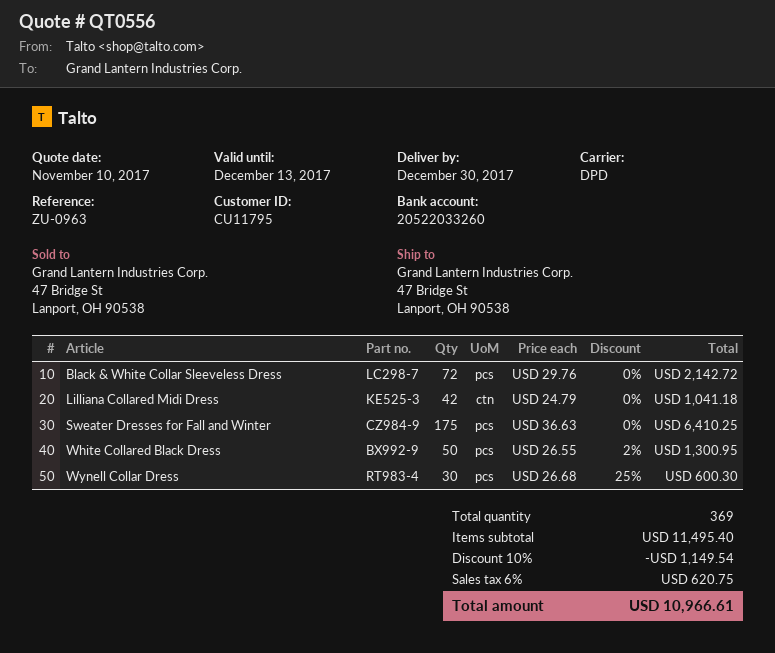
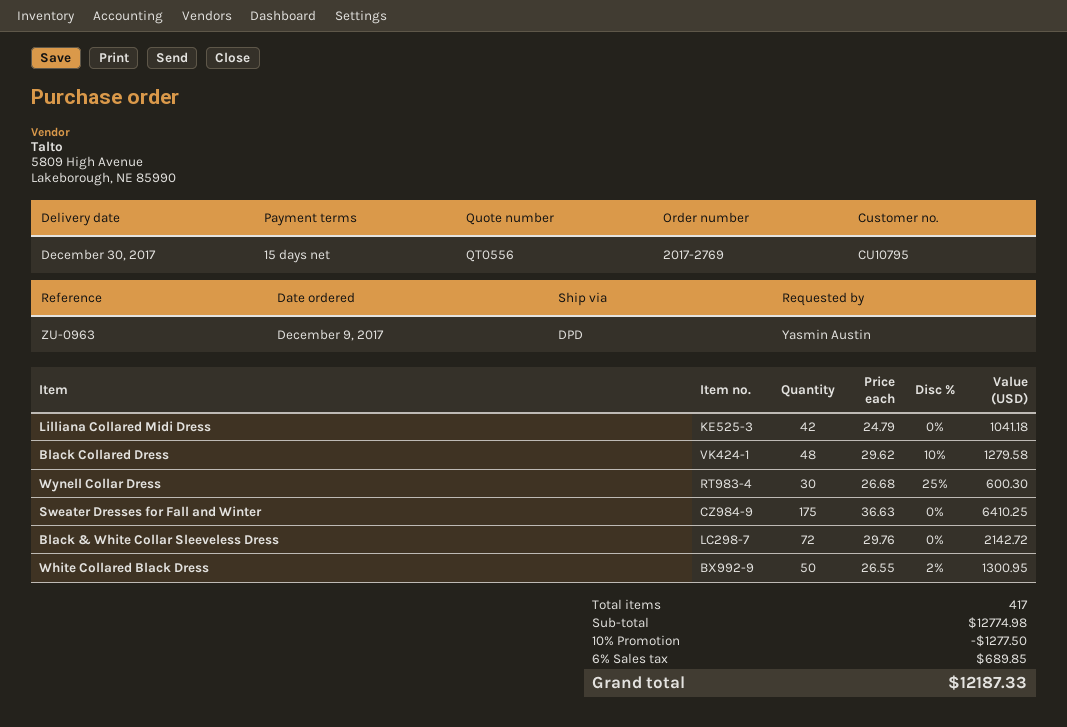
customer number: CU11795 -> CU10795
Black Collared Dress: none -> 48 x 29.62 - 10% = 1279.58
total quantity: 369 -> 417
subtotal: 11495.40 -> 12774.98
discount: 10% = 1149.54 -> 10% = 1277.50
tax: 6% = 620.75 -> 6% = 689.85
total: 10966.61 -> 12187.33

